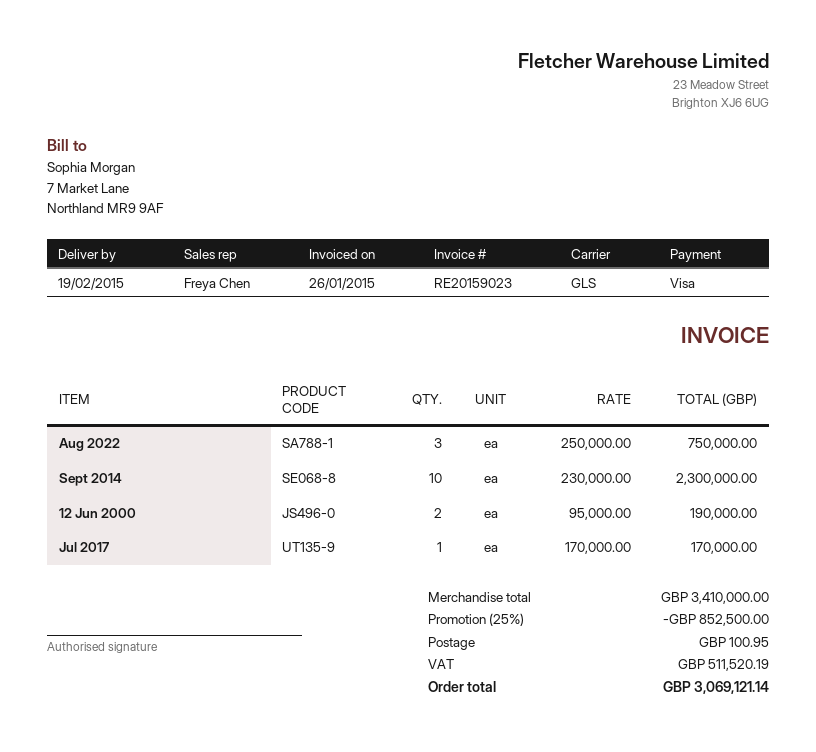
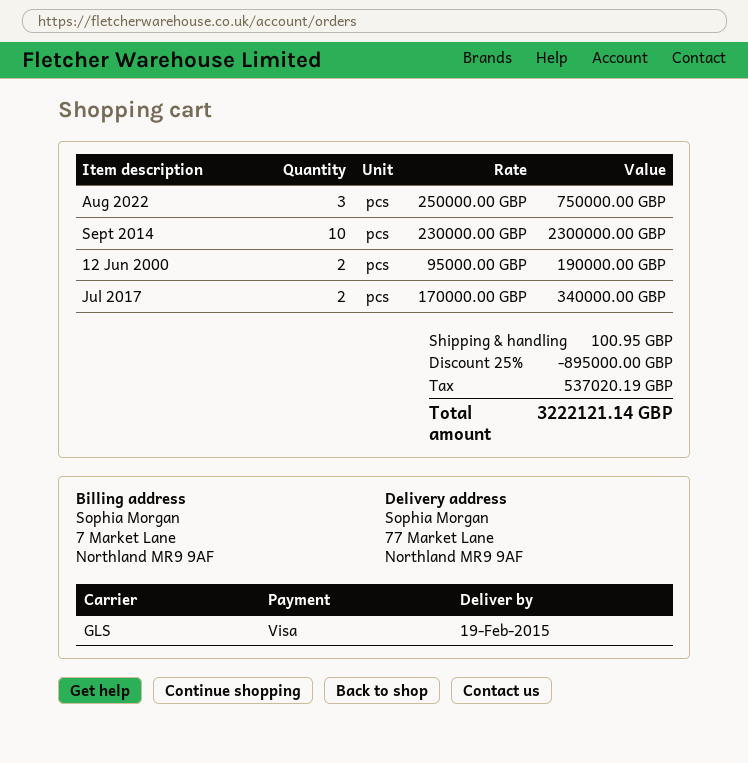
Jul 2017: 1 x 170000.00 = 170000.00 -> 2 x 170000.00 = 340000.00
discount: 25% = 852500.00 -> 25% = 895000.00
tax: 511520.19 -> 537020.19
total: 3069121.14 -> 3222121.14

